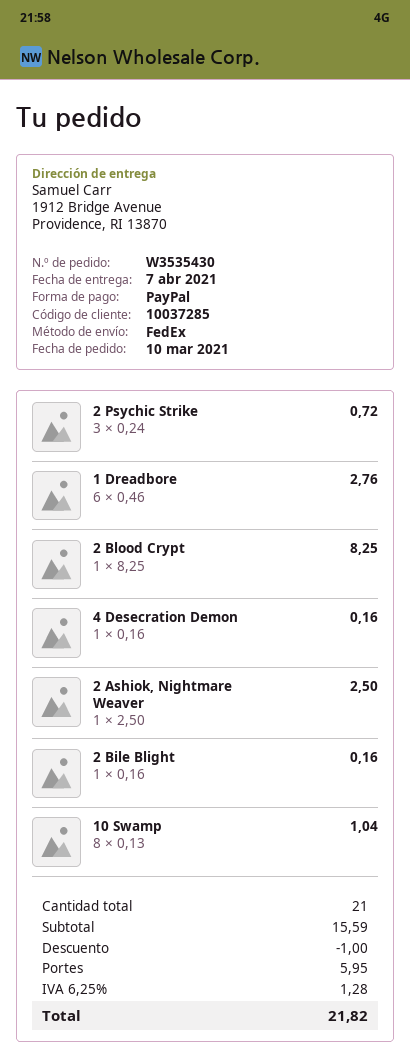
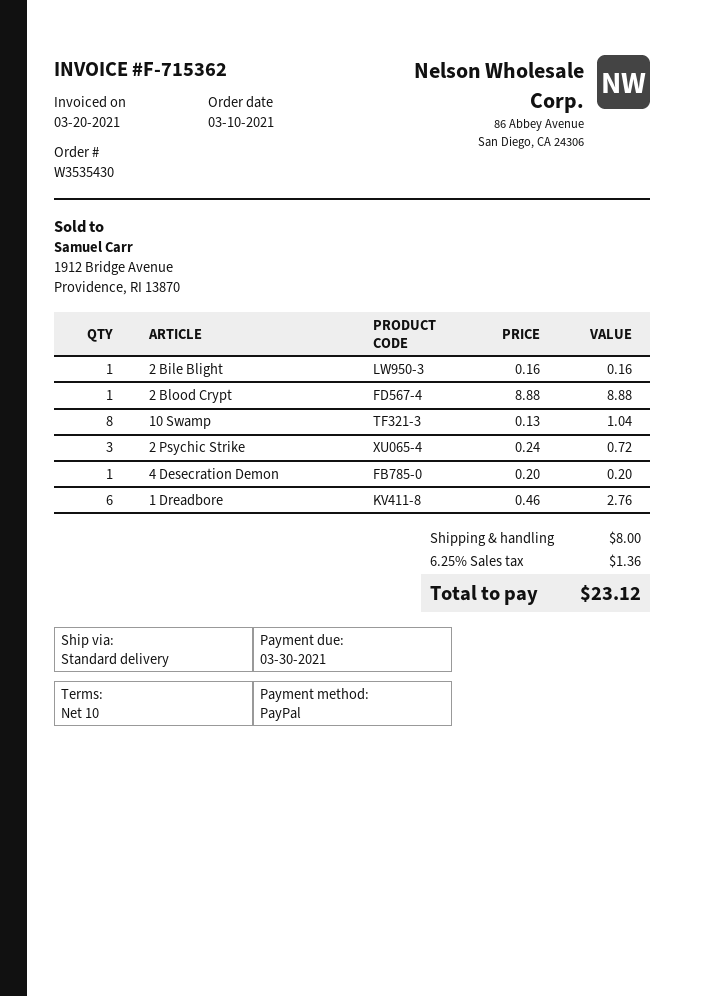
shipping method: FedEx -> standard
2 Blood Crypt: 1 x 8.25 = 8.25 -> 1 x 8.88 = 8.88
4 Desecration Demon: 1 x 0.16 = 0.16 -> 1 x 0.20 = 0.20
2 Ashiok, Nightmare Weaver: 1 x 2.50 = 2.50 -> none
discount: 1.00 -> none
shipping: 5.95 -> 8.00
tax: 6.25% = 1.28 -> 6.25% = 1.36
total: 21.82 -> 23.12

